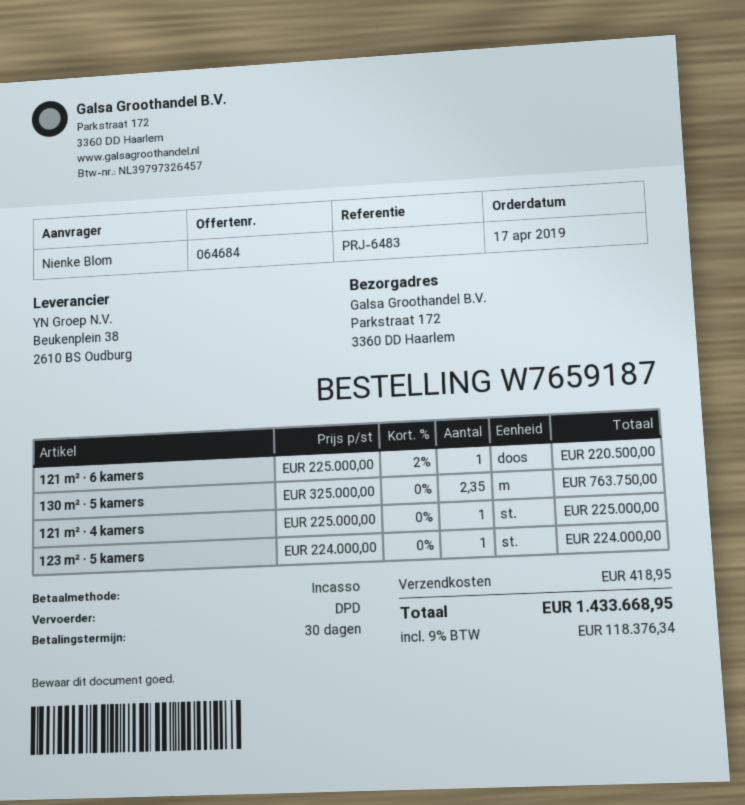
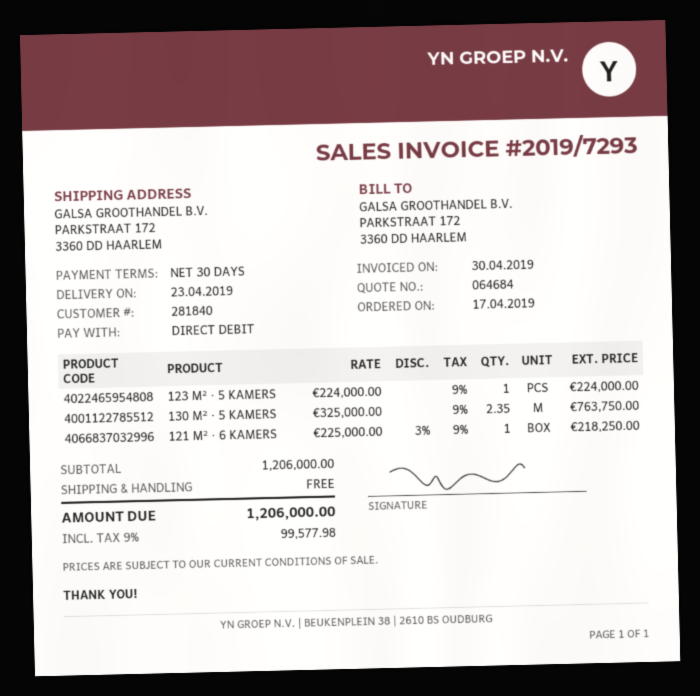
121 m² · 6 kamers: 1 x 225000.00 - 2% = 220500.00 -> 1 x 225000.00 - 3% = 218250.00
121 m² · 4 kamers: 1 x 225000.00 = 225000.00 -> none
shipping: 418.95 -> 0.00
tax: 9% = 118376.34 -> 9% = 99577.98
total: 1433668.95 -> 1206000.00

